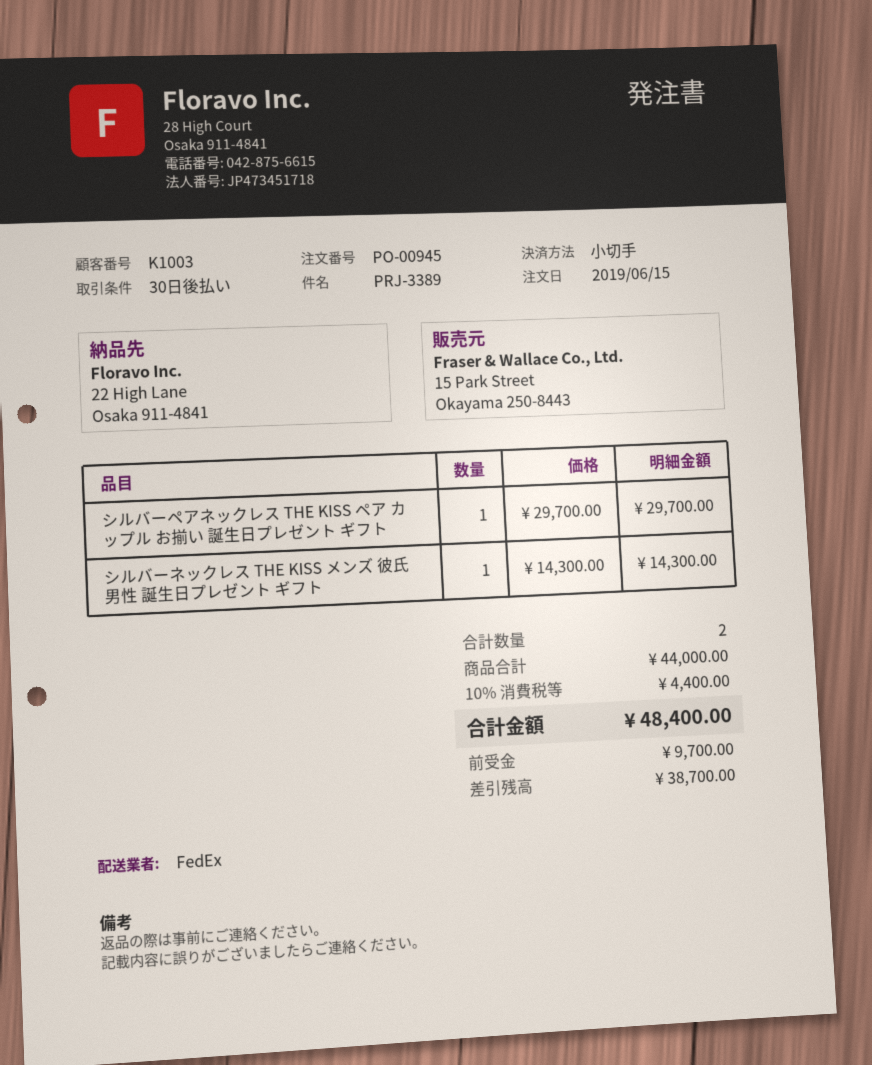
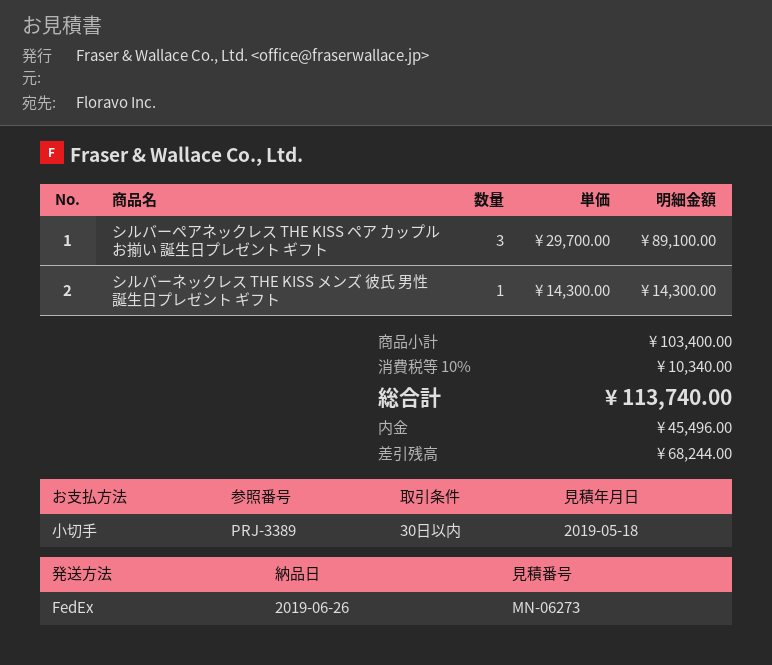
シルバーペアネックレス THE KISS ペア カップル お揃い 誕生日プレゼント ギフト: 1 x 29700.00 = 29700.00 -> 3 x 29700.00 = 89100.00
subtotal: 44000.00 -> 103400.00
tax: 10% = 4400.00 -> 10% = 10340.00
total: 48400.00 -> 113740.00
deposit: 9700.00 -> 45496.00
balance: 38700.00 -> 68244.00

